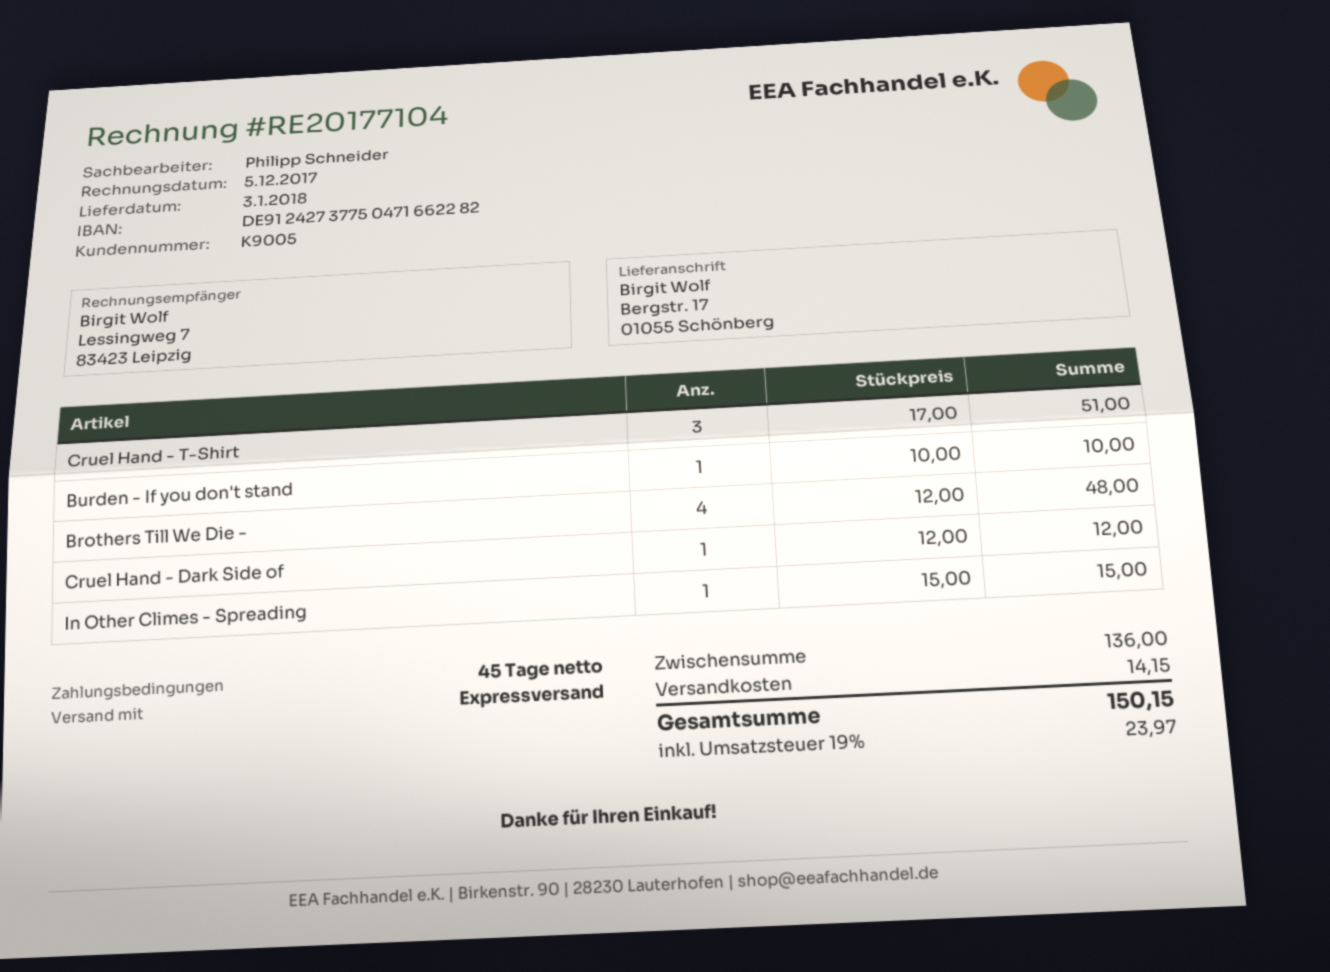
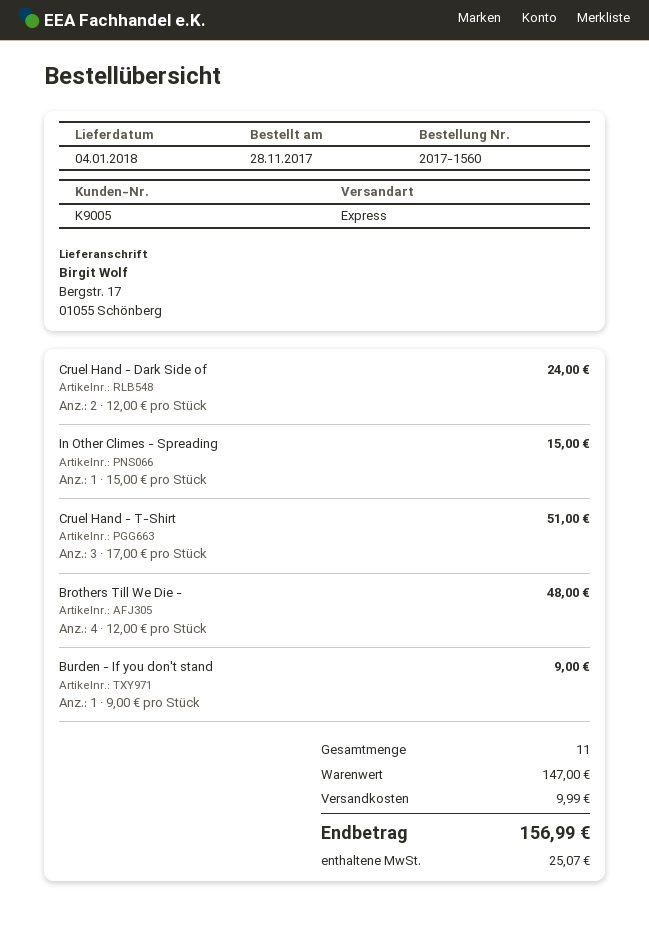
delivery date: 2018-01-03 -> 2018-01-04
Burden - If you don't stand: 1 x 10.00 = 10.00 -> 1 x 9.00 = 9.00
Cruel Hand - Dark Side of: 1 x 12.00 = 12.00 -> 2 x 12.00 = 24.00
subtotal: 136.00 -> 147.00
shipping: 14.15 -> 9.99
tax: 23.97 -> 25.07
total: 150.15 -> 156.99

